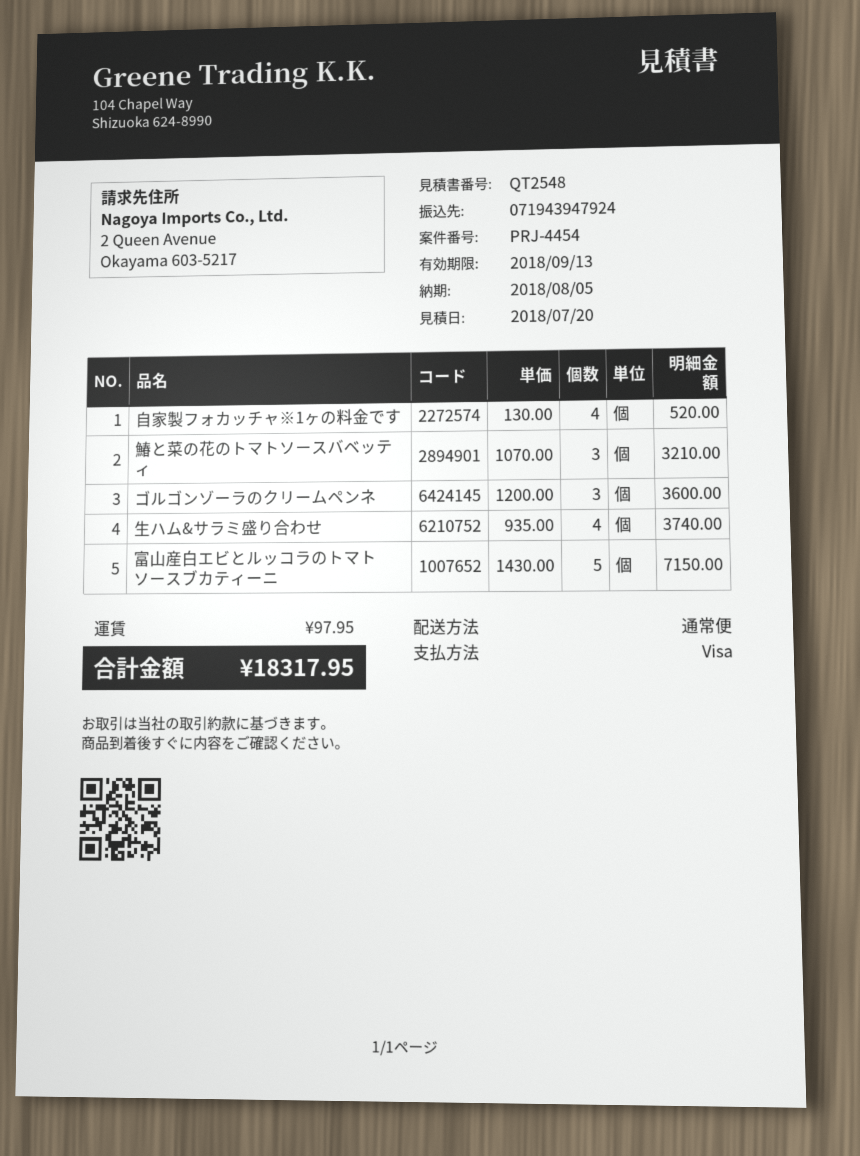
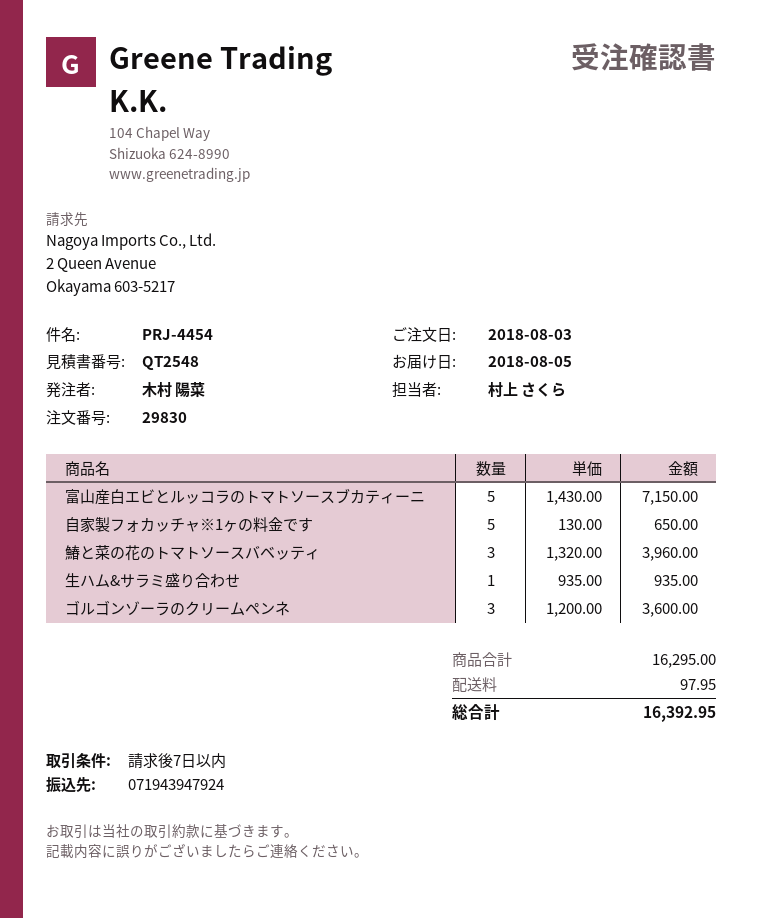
自家製フォカッチャ※1ヶの料金です: 4 x 130.00 = 520.00 -> 5 x 130.00 = 650.00
鰆と菜の花のトマトソースバベッティ: 3 x 1070.00 = 3210.00 -> 3 x 1320.00 = 3960.00
生ハム&サラミ盛り合わせ: 4 x 935.00 = 3740.00 -> 1 x 935.00 = 935.00
total: 18317.95 -> 16392.95

